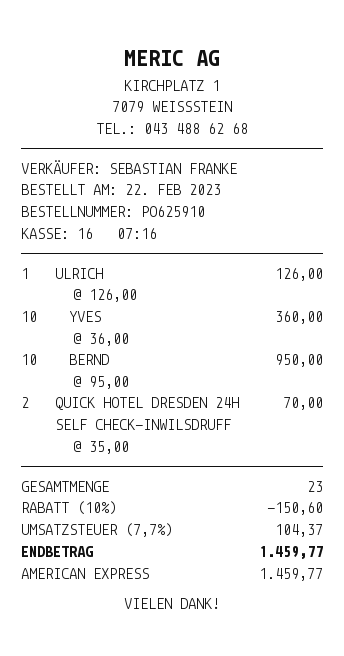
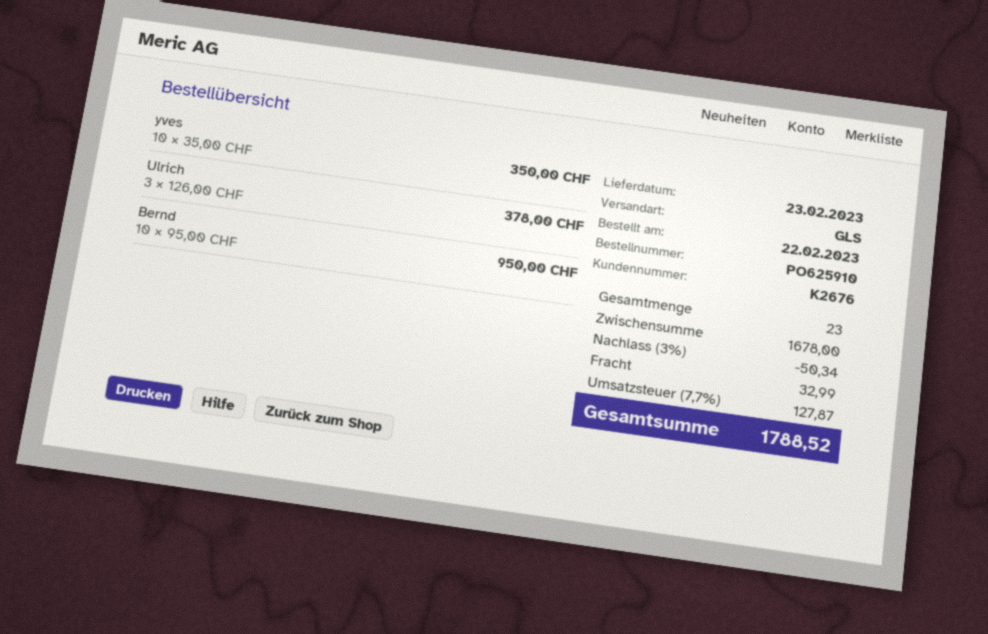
ULRICH: 1 x 126.00 = 126.00 -> 3 x 126.00 = 378.00
YVES: 10 x 36.00 = 360.00 -> 10 x 35.00 = 350.00
QUICK HOTEL DRESDEN 24H SELF CHECK-INWILSDRUFF: 2 x 35.00 = 70.00 -> none
discount: 10% = 150.60 -> 3% = 50.34
shipping: none -> 32.99
tax: 7.7% = 104.37 -> 7.7% = 127.87
total: 1459.77 -> 1788.52

